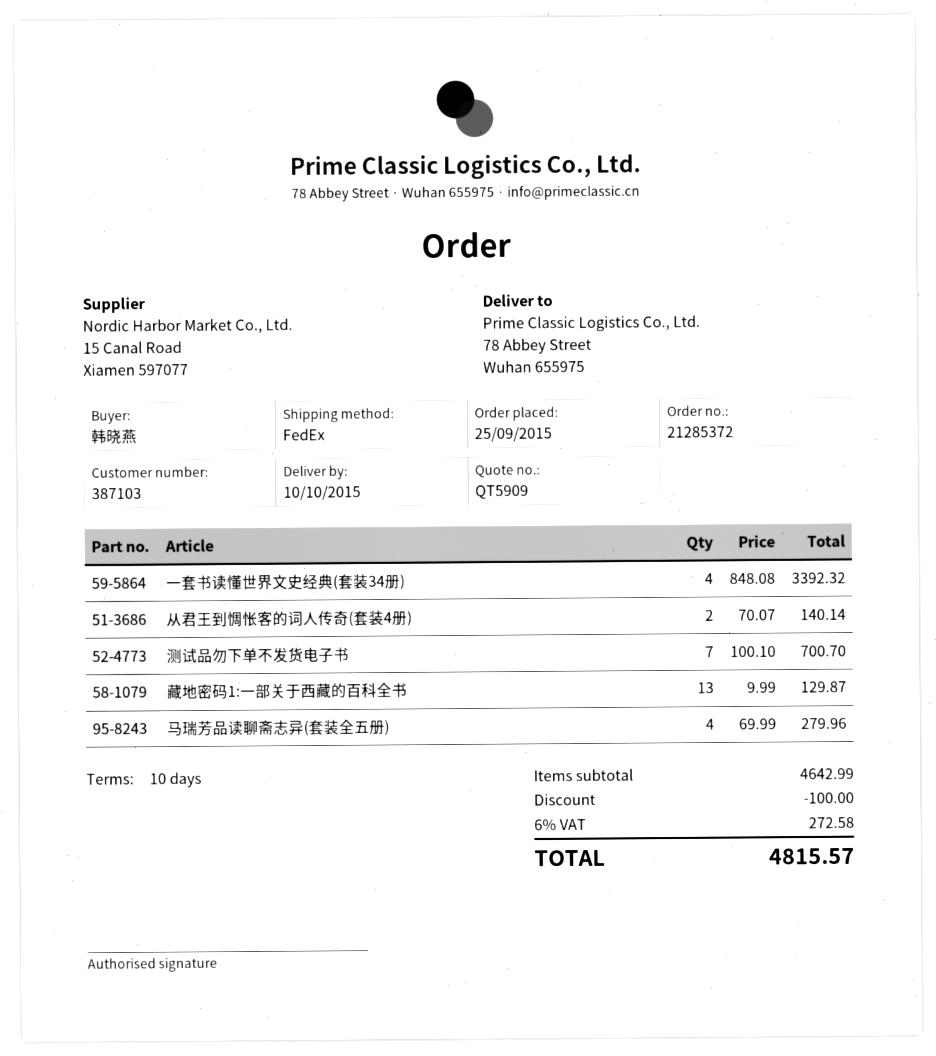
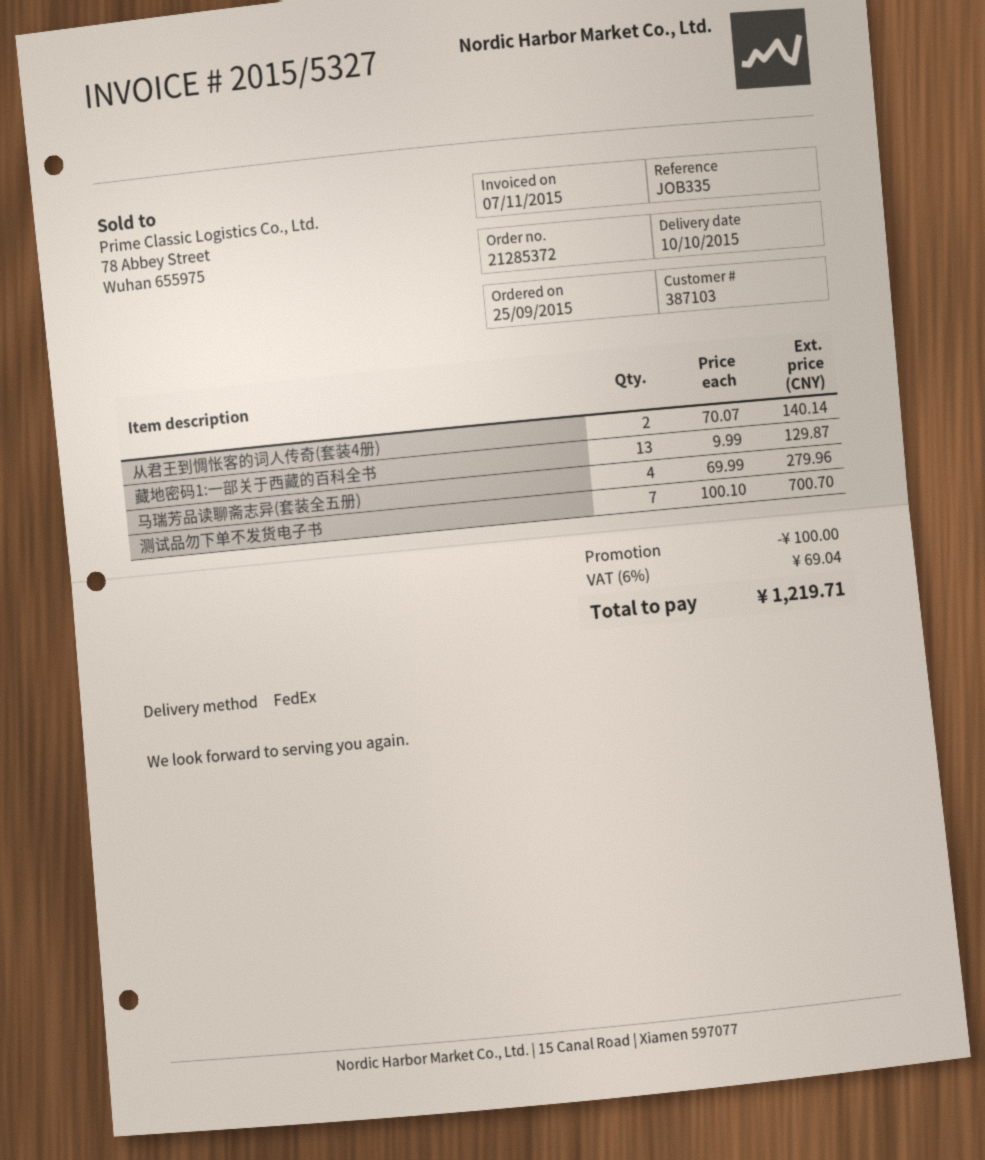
一套书读懂世界文史经典(套装34册): 4 x 848.08 = 3392.32 -> none
tax: 6% = 272.58 -> 6% = 69.04
total: 4815.57 -> 1219.71

